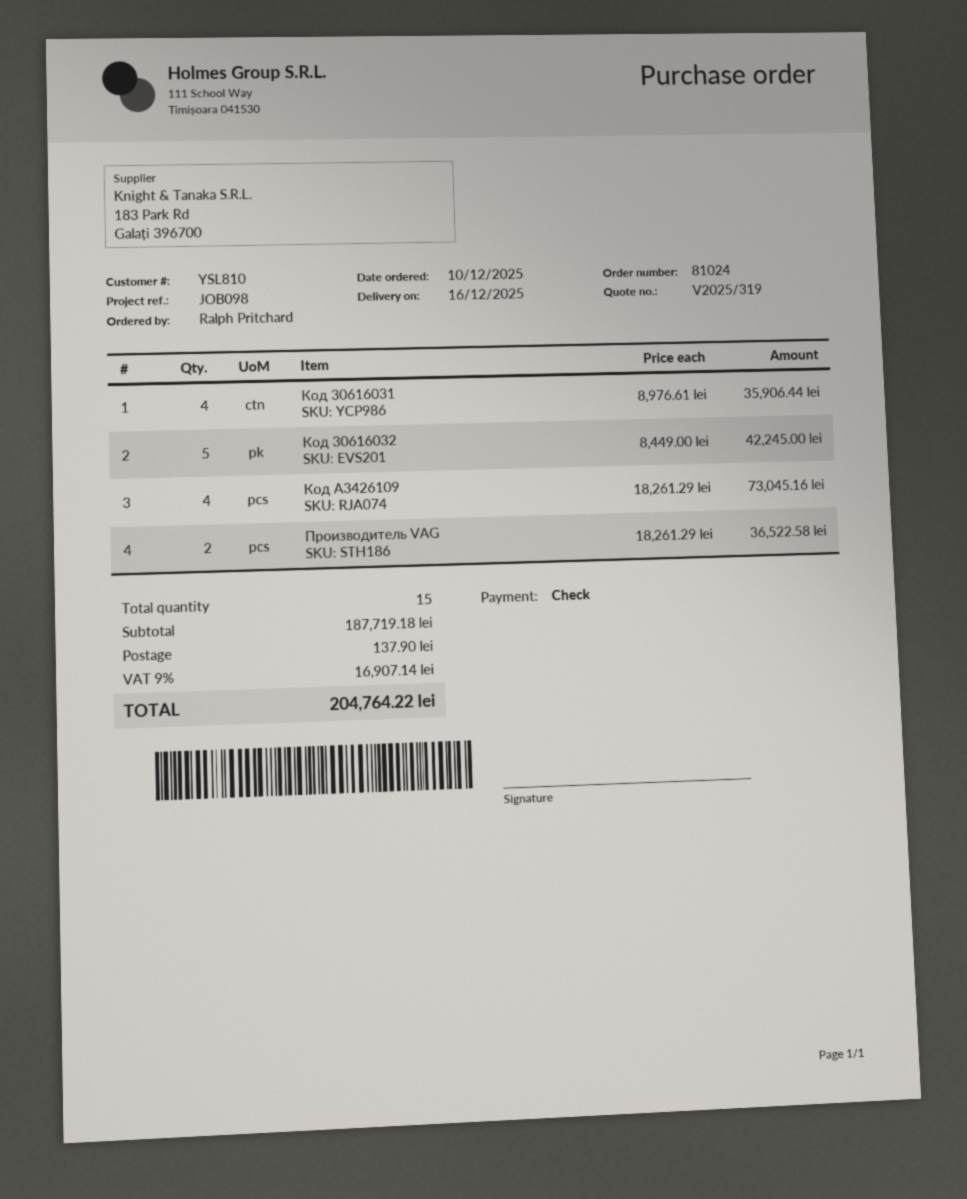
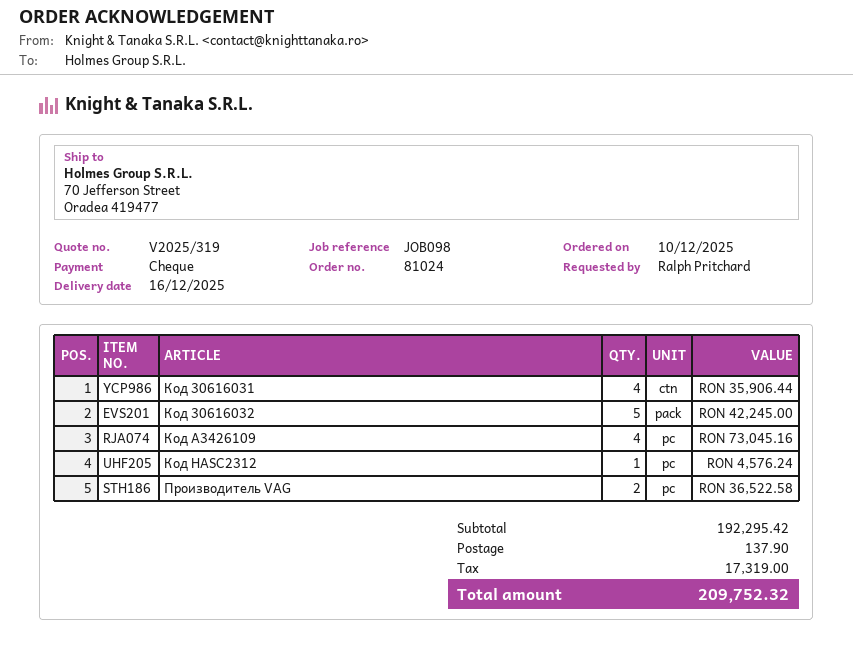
Код HASC2312: none -> 1 for 4576.24
subtotal: 187719.18 -> 192295.42
tax: 16907.14 -> 17319.00
total: 204764.22 -> 209752.32

